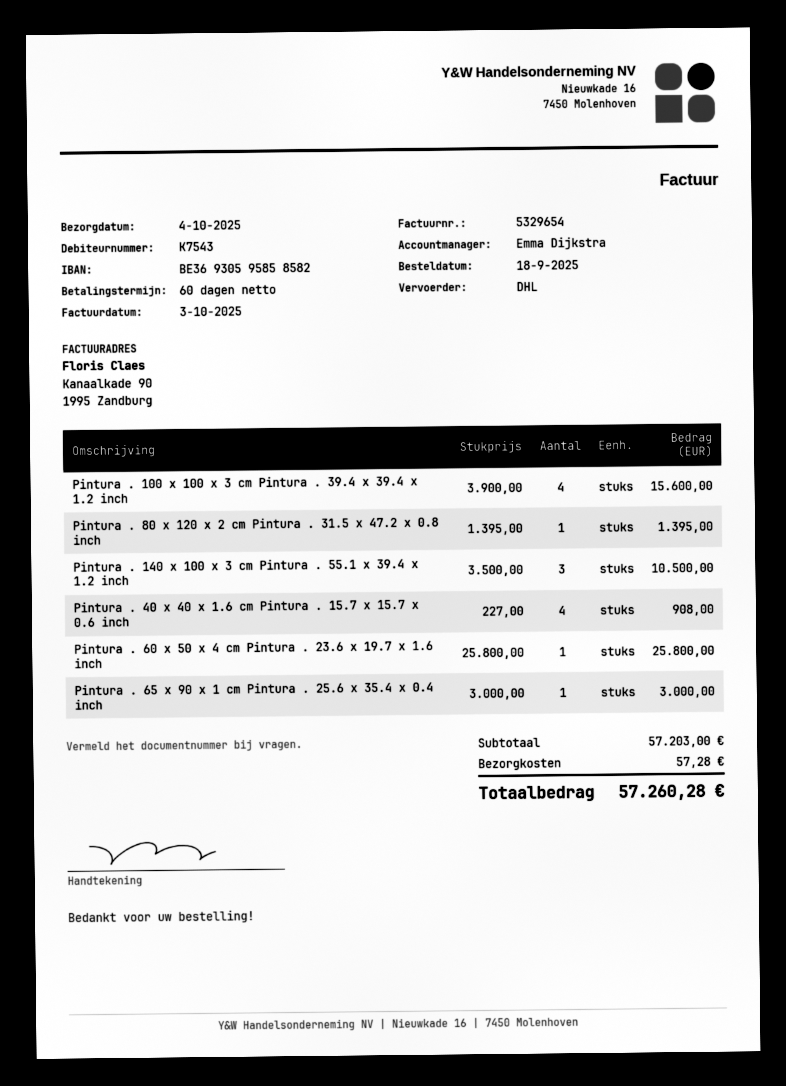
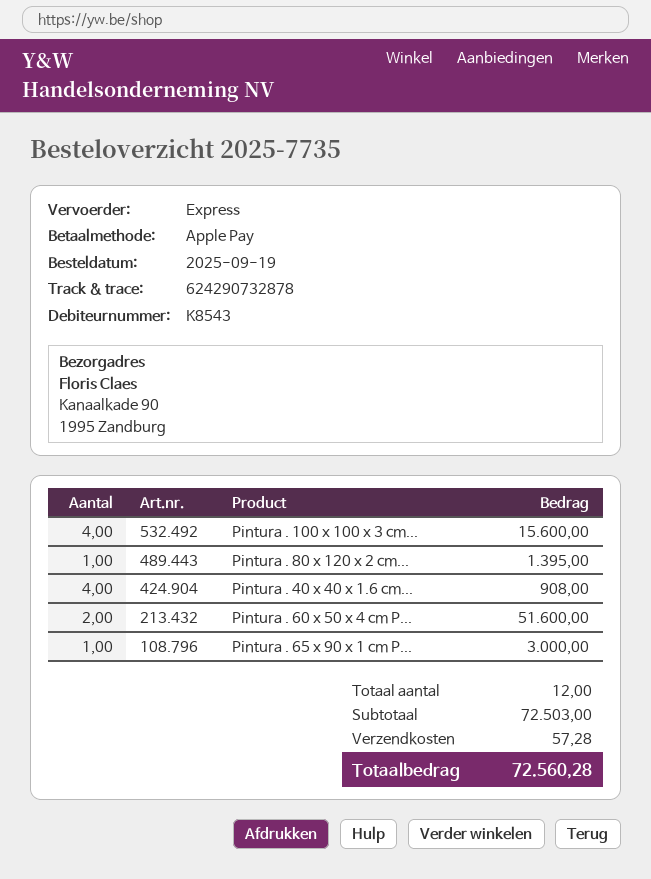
order date: 2025-09-18 -> 2025-09-19
customer number: K7543 -> K8543
shipping method: DHL -> express
Pintura . 140 x 100 x 3 cm Pintura . 55.1 x 39.4 x 1.2 inch: 3 for 10500.00 -> none
Pintura . 60 x 50 x 4 cm Pintura . 23.6 x 19.7 x 1.6 inch: 1 for 25800.00 -> 2 for 51600.00
subtotal: 57203.00 -> 72503.00
total: 57260.28 -> 72560.28

